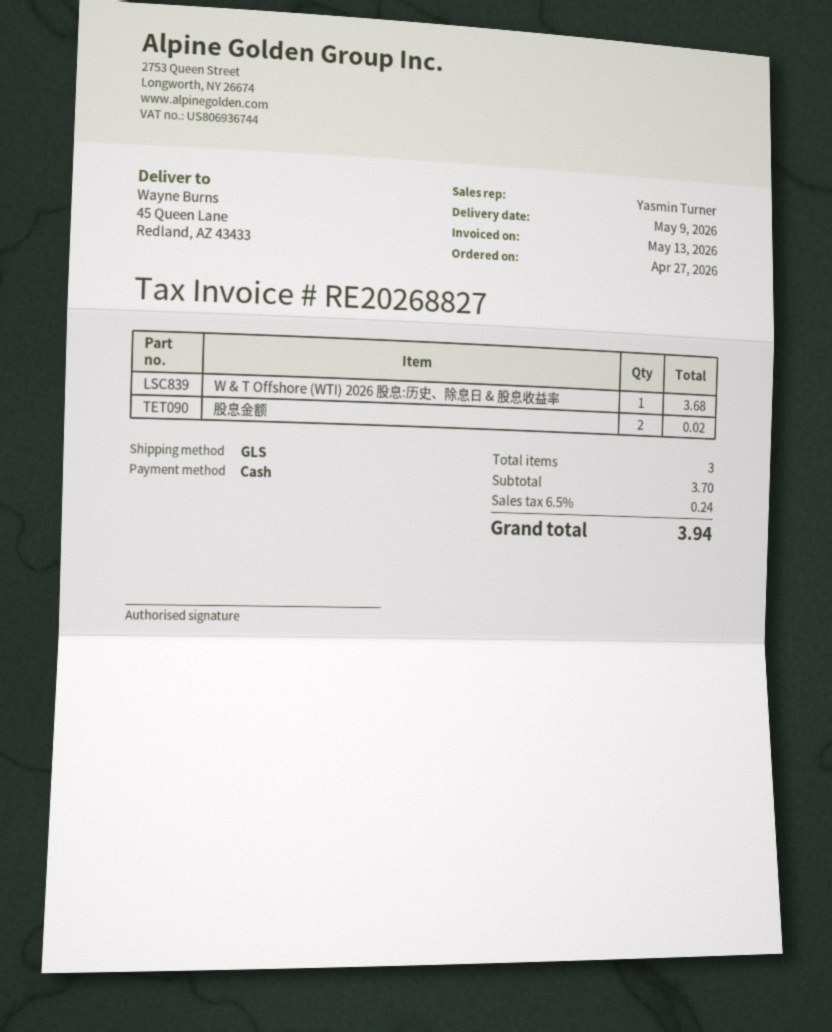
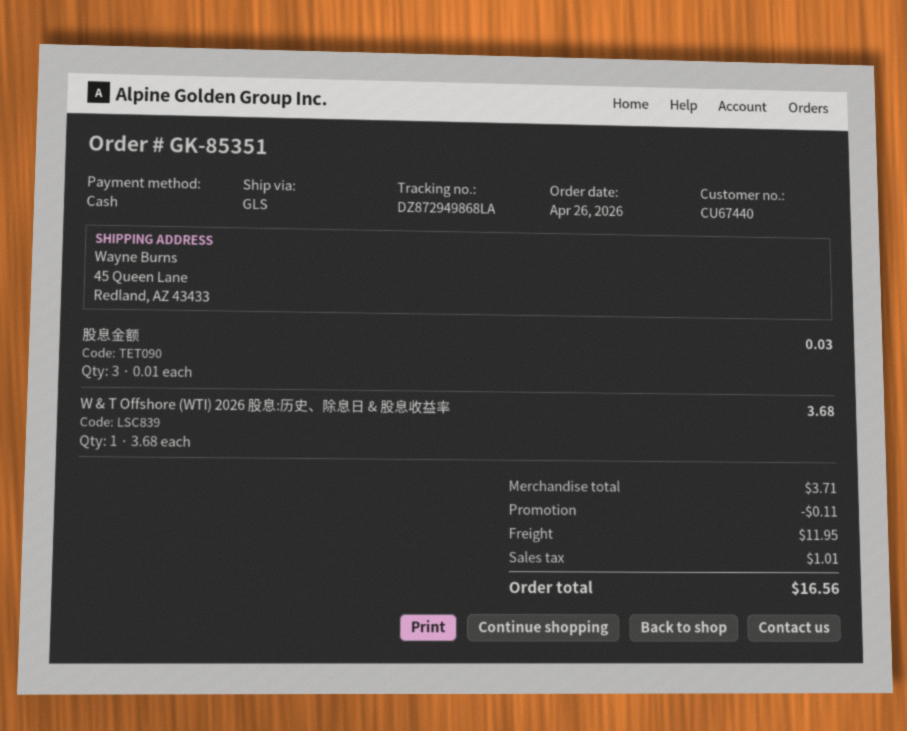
order date: 2026-04-27 -> 2026-04-26
股息金额: 2 for 0.02 -> 3 for 0.03
subtotal: 3.70 -> 3.71
discount: none -> 0.11
shipping: none -> 11.95
tax: 0.24 -> 1.01
total: 3.94 -> 16.56

